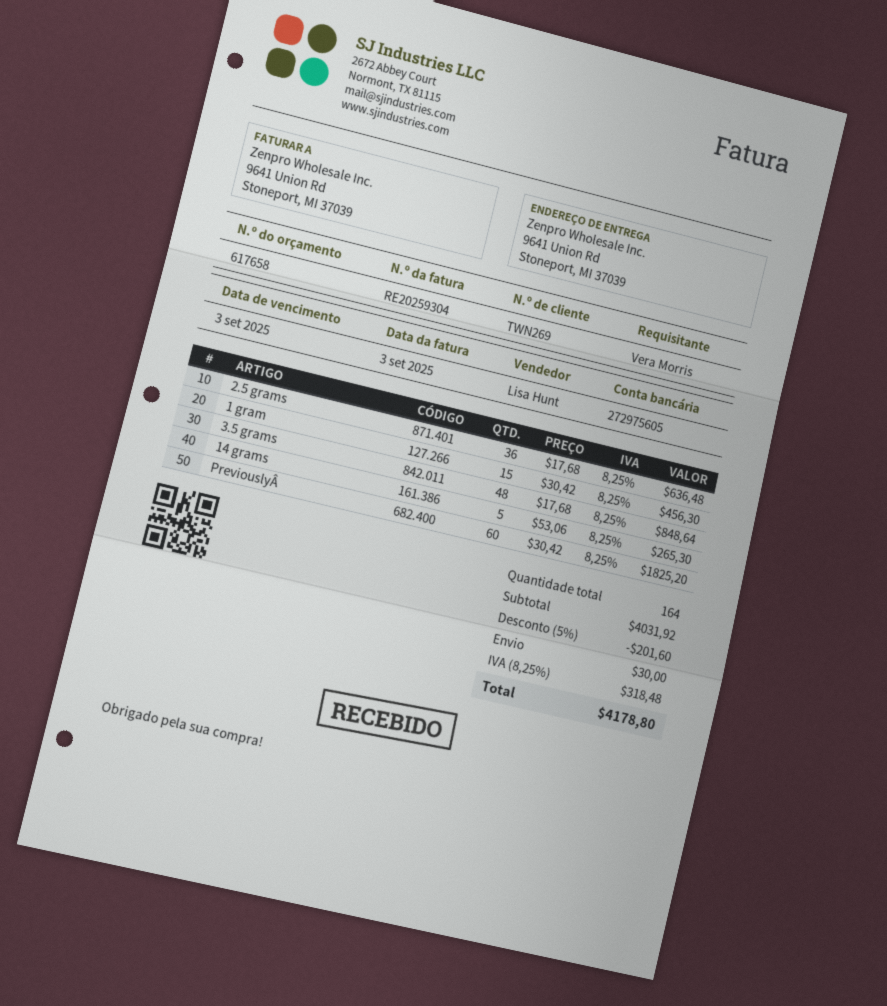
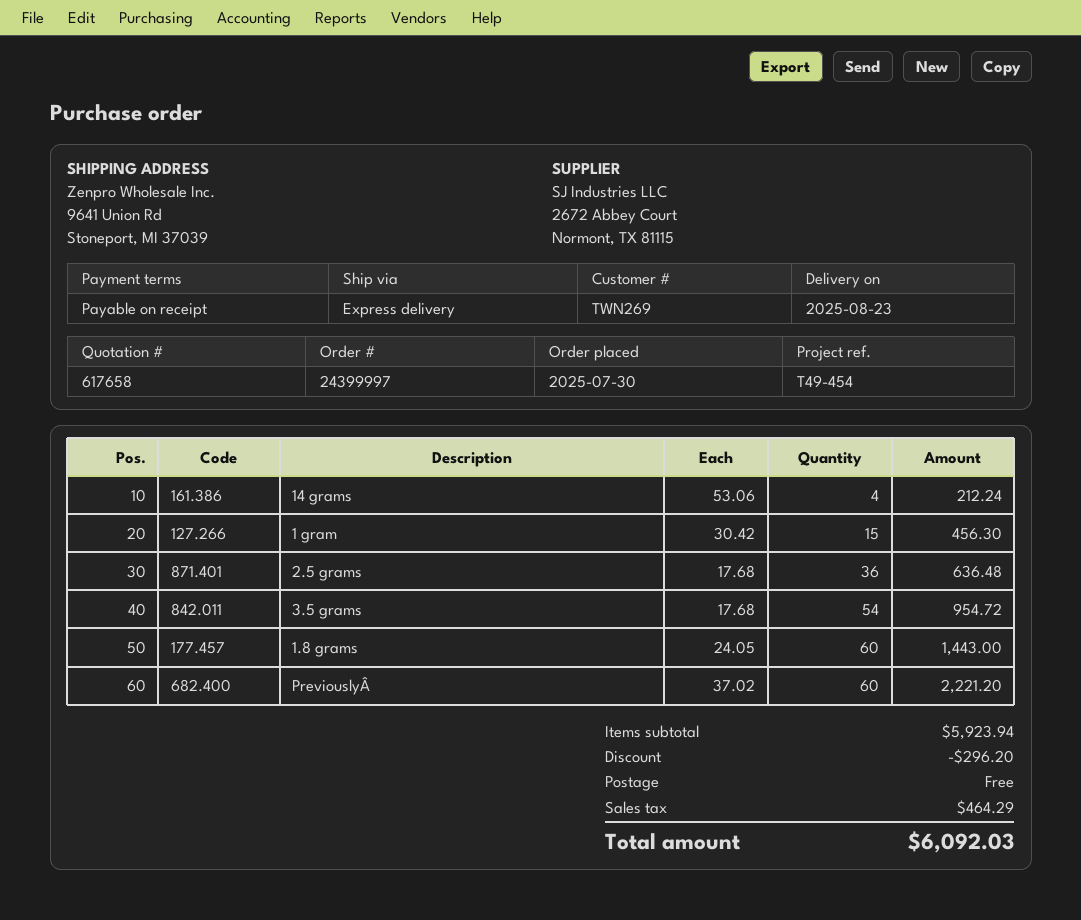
3.5 grams: 48 x 17.68 = 848.64 -> 54 x 17.68 = 954.72
14 grams: 5 x 53.06 = 265.30 -> 4 x 53.06 = 212.24
PreviouslyÂ: 60 x 30.42 = 1825.20 -> 60 x 37.02 = 2221.20
1.8 grams: none -> 60 x 24.05 = 1443.00
subtotal: 4031.92 -> 5923.94
discount: 201.60 -> 296.20
shipping: 30.00 -> 0.00
tax: 318.48 -> 464.29
total: 4178.80 -> 6092.03

